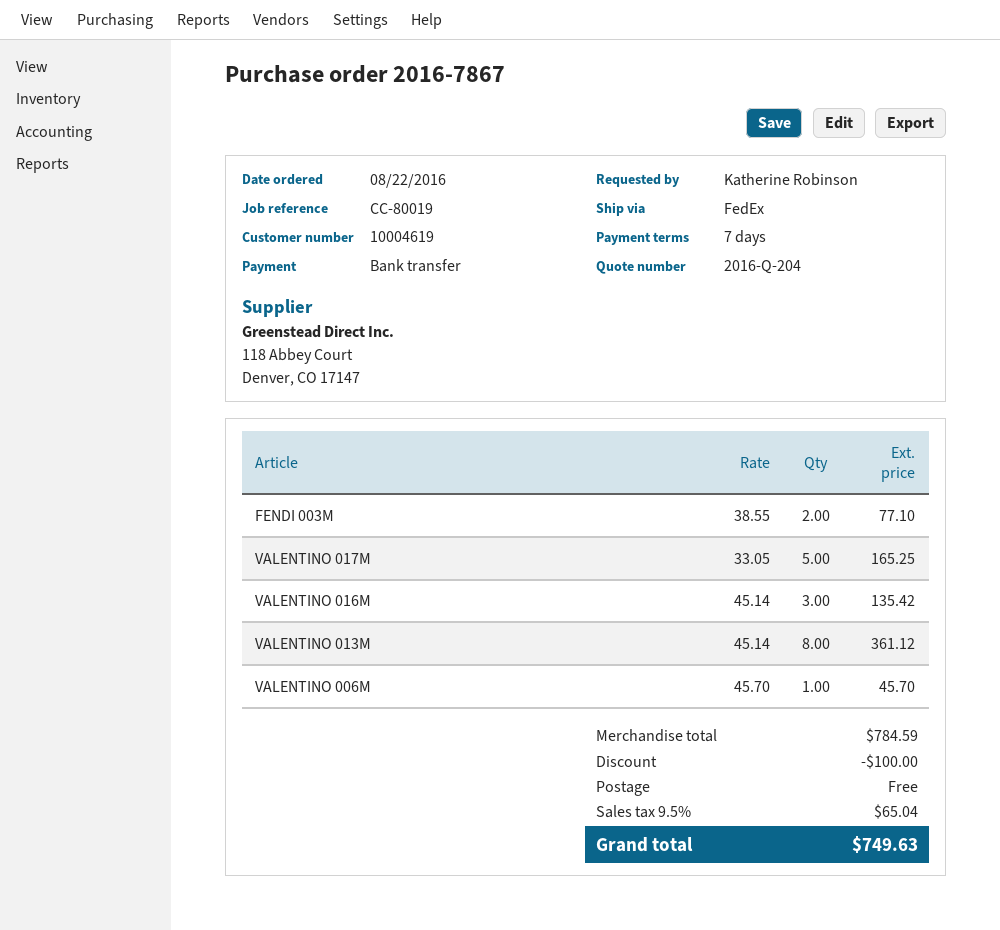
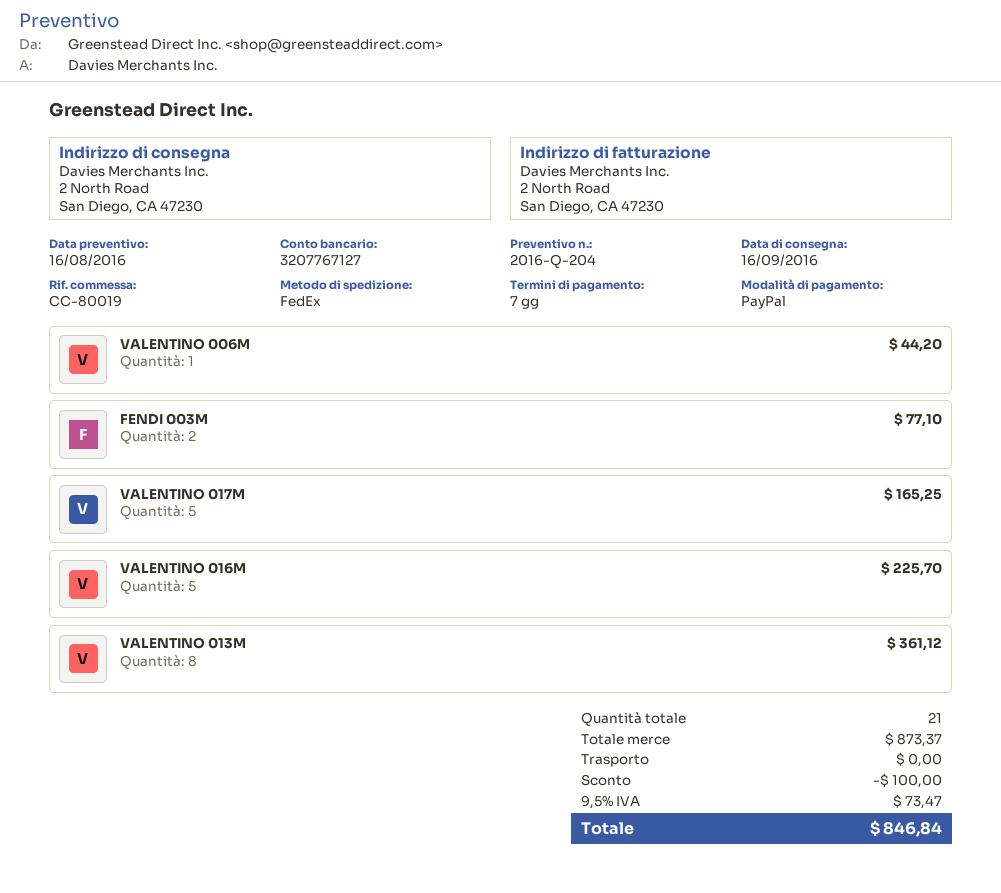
payment method: bank transfer -> PayPal
VALENTINO 016M: 3 for 135.42 -> 5 for 225.70
VALENTINO 006M: 1 for 45.70 -> 1 for 44.20
subtotal: 784.59 -> 873.37
tax: 9.5% = 65.04 -> 9.5% = 73.47
total: 749.63 -> 846.84

